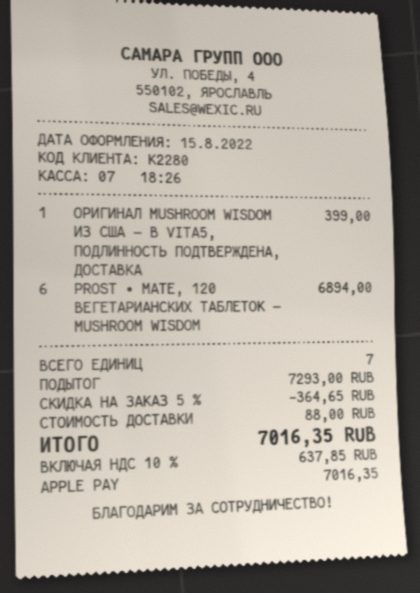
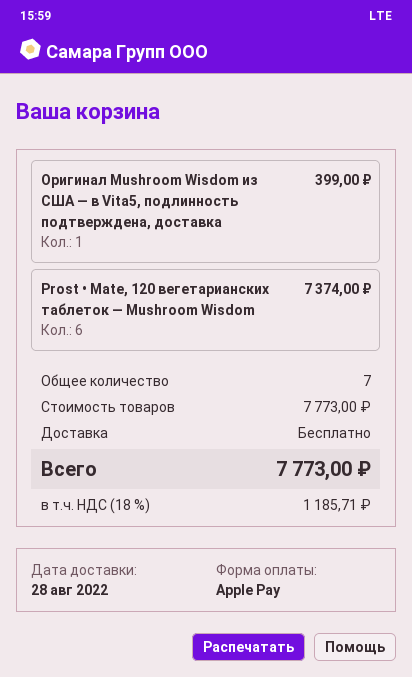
PROST • MATE, 120 ВЕГЕТАРИАНСКИХ ТАБЛЕТОК — MUSHROOM WISDOM: 6 for 6894.00 -> 6 for 7374.00
subtotal: 7293.00 -> 7773.00
discount: 5% = 364.65 -> none
shipping: 88.00 -> 0.00
tax: 10% = 637.85 -> 18% = 1185.71
total: 7016.35 -> 7773.00

